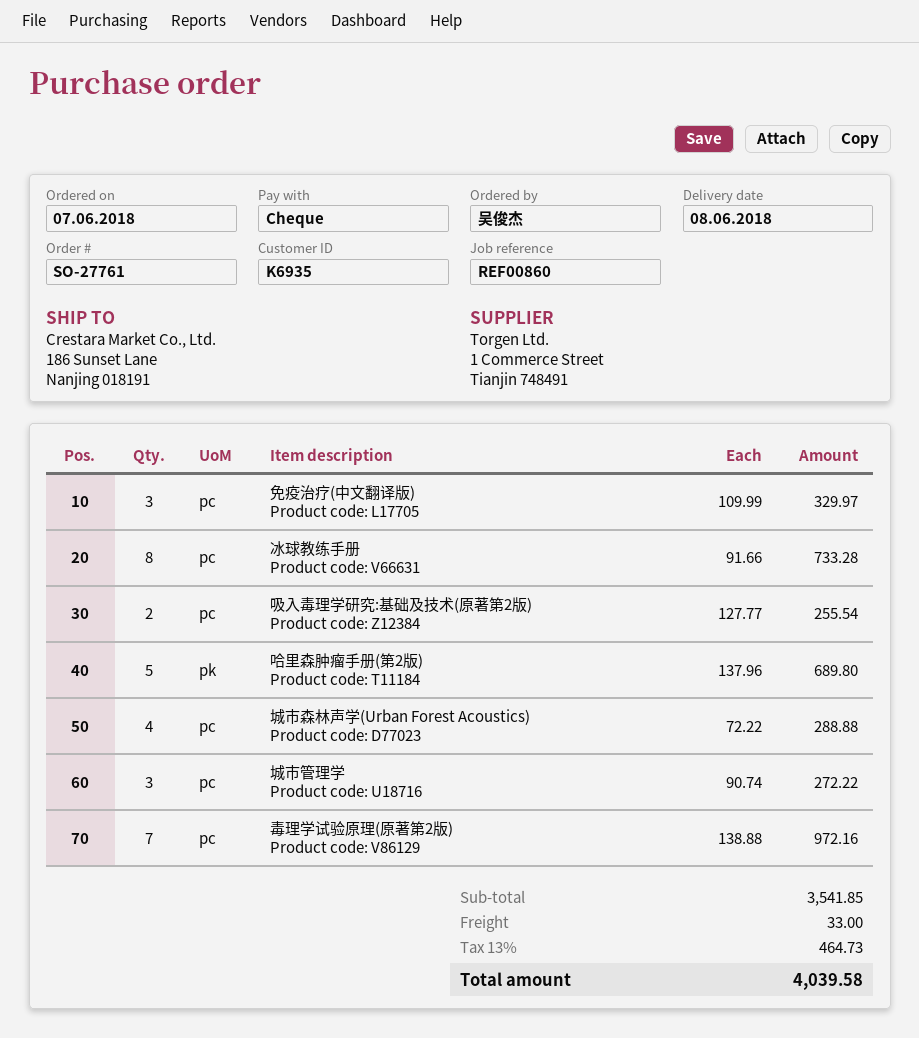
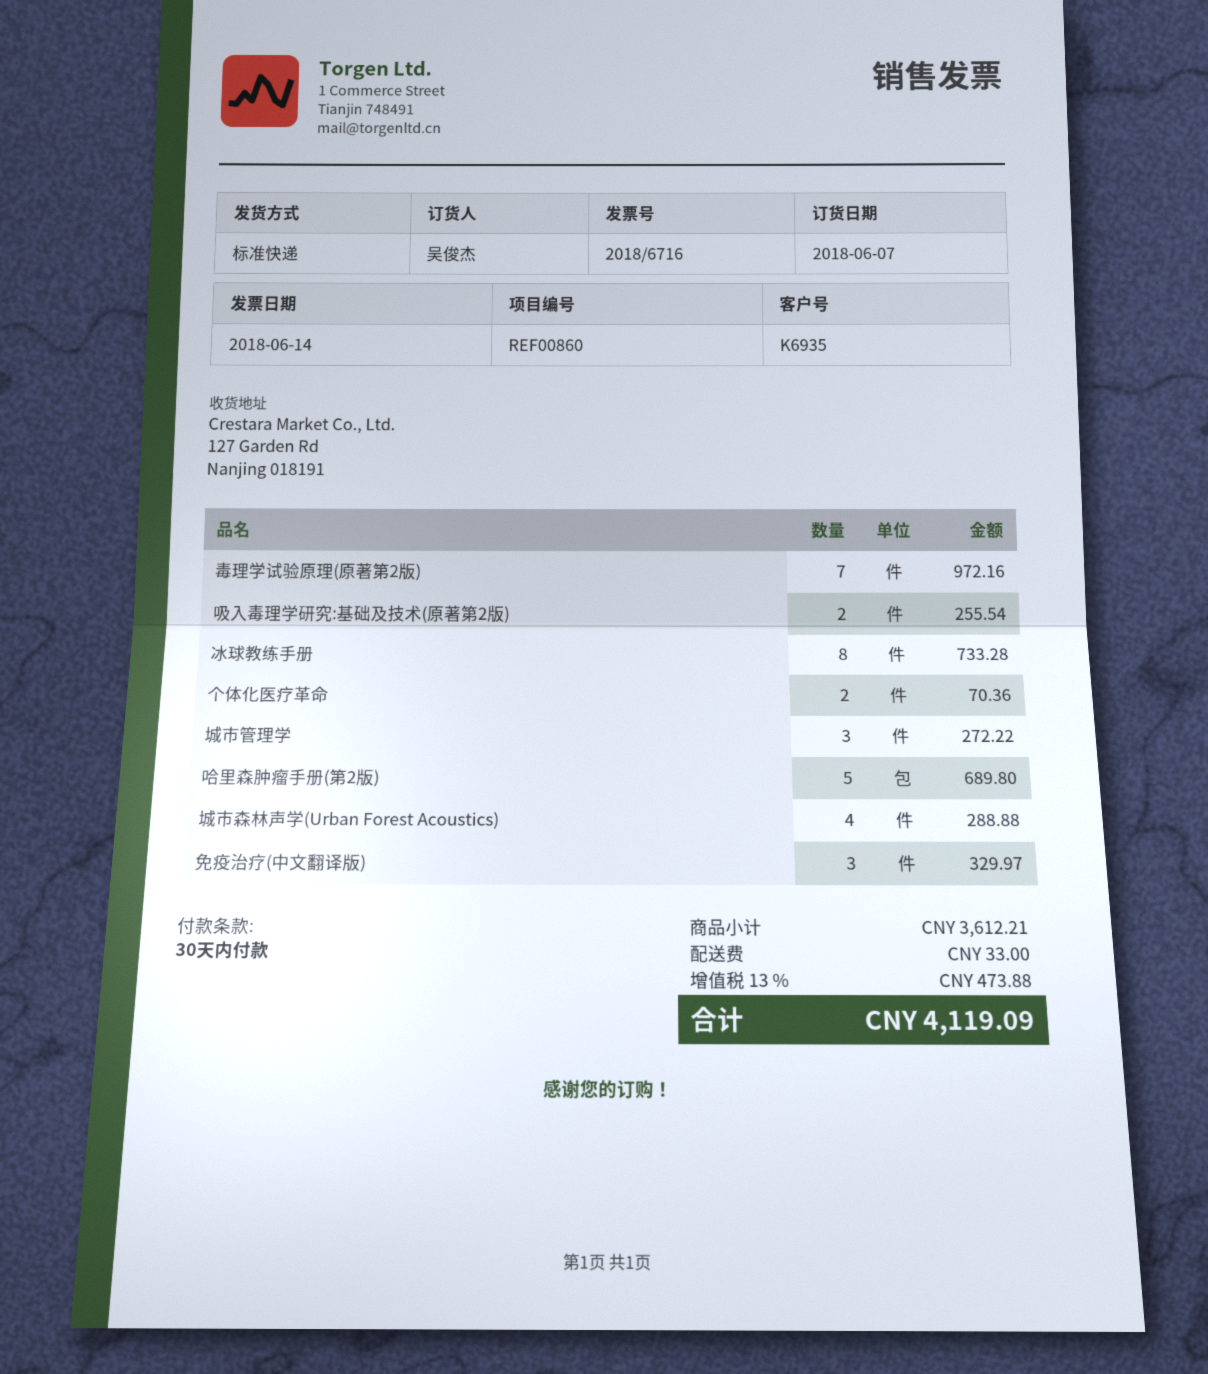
ship to: 186 Sunset Lane, Nanjing 018191 -> 127 Garden Rd, Nanjing 018191
个体化医疗革命: none -> 2 for 70.36
subtotal: 3541.85 -> 3612.21
tax: 13% = 464.73 -> 13% = 473.88
total: 4039.58 -> 4119.09

